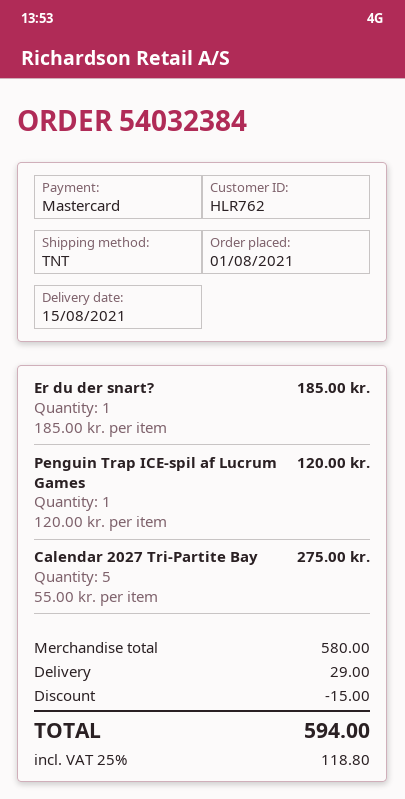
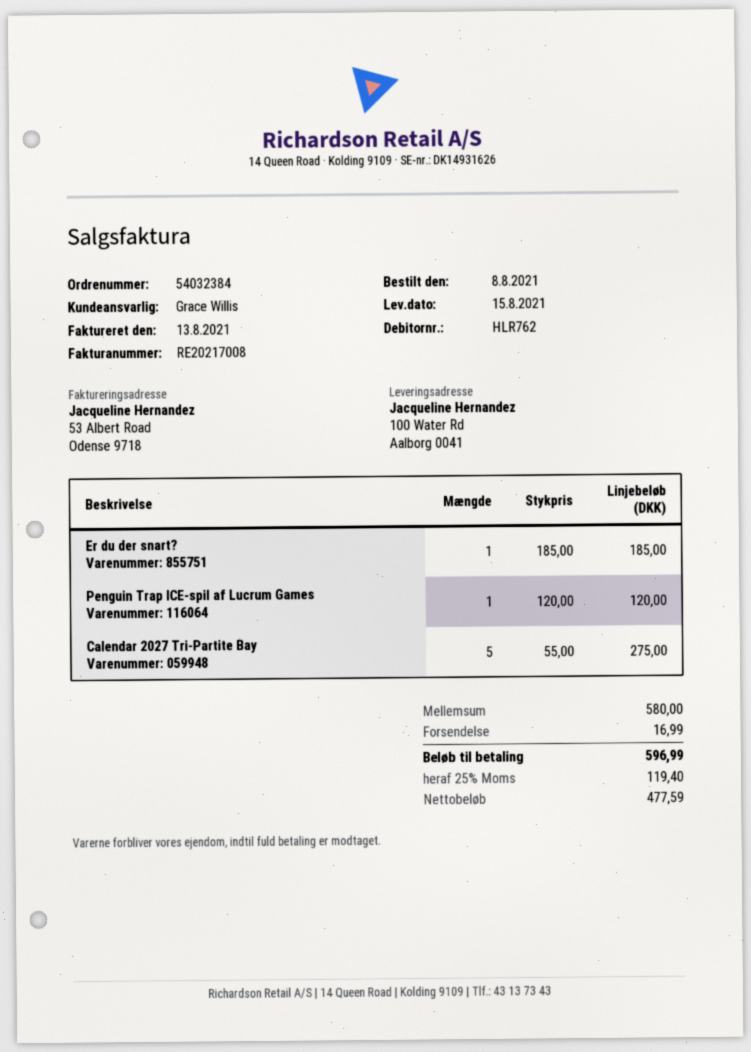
order date: 2021-08-01 -> 2021-08-08
discount: 15.00 -> none
shipping: 29.00 -> 16.99
tax: 25% = 118.80 -> 25% = 119.40
total: 594.00 -> 596.99

